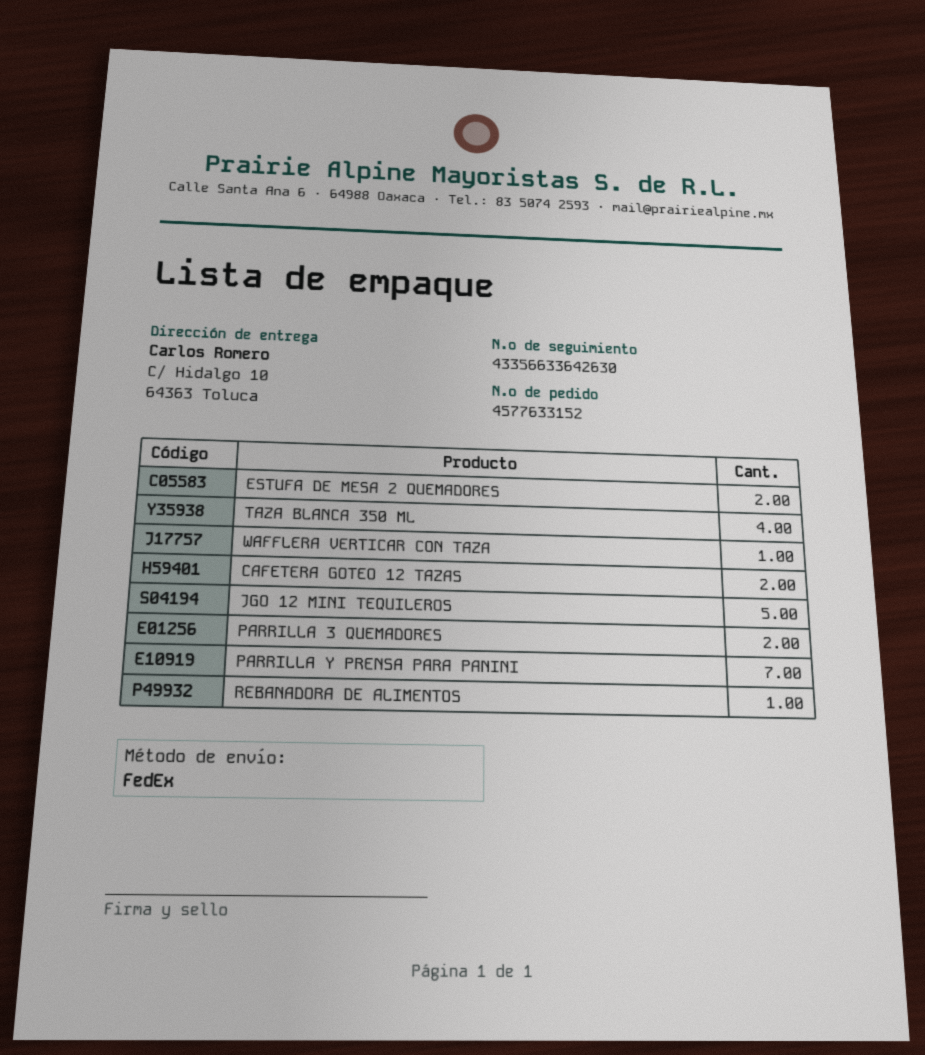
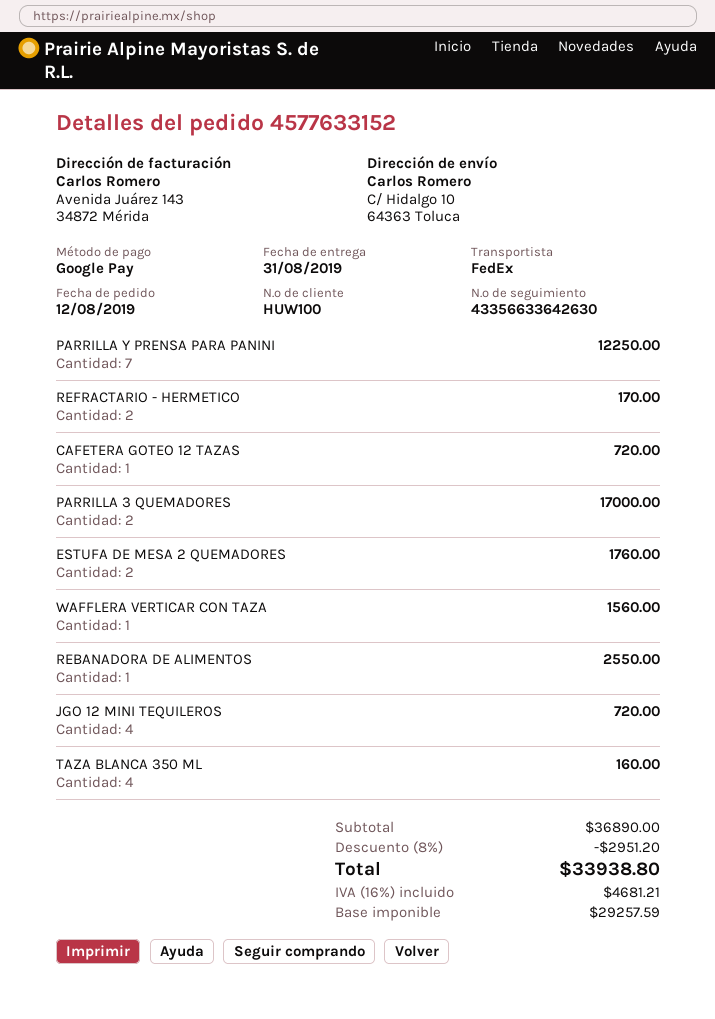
CAFETERA GOTEO 12 TAZAS: 2 -> 1
JGO 12 MINI TEQUILEROS: 5 -> 4
REFRACTARIO - HERMETICO: none -> 2

